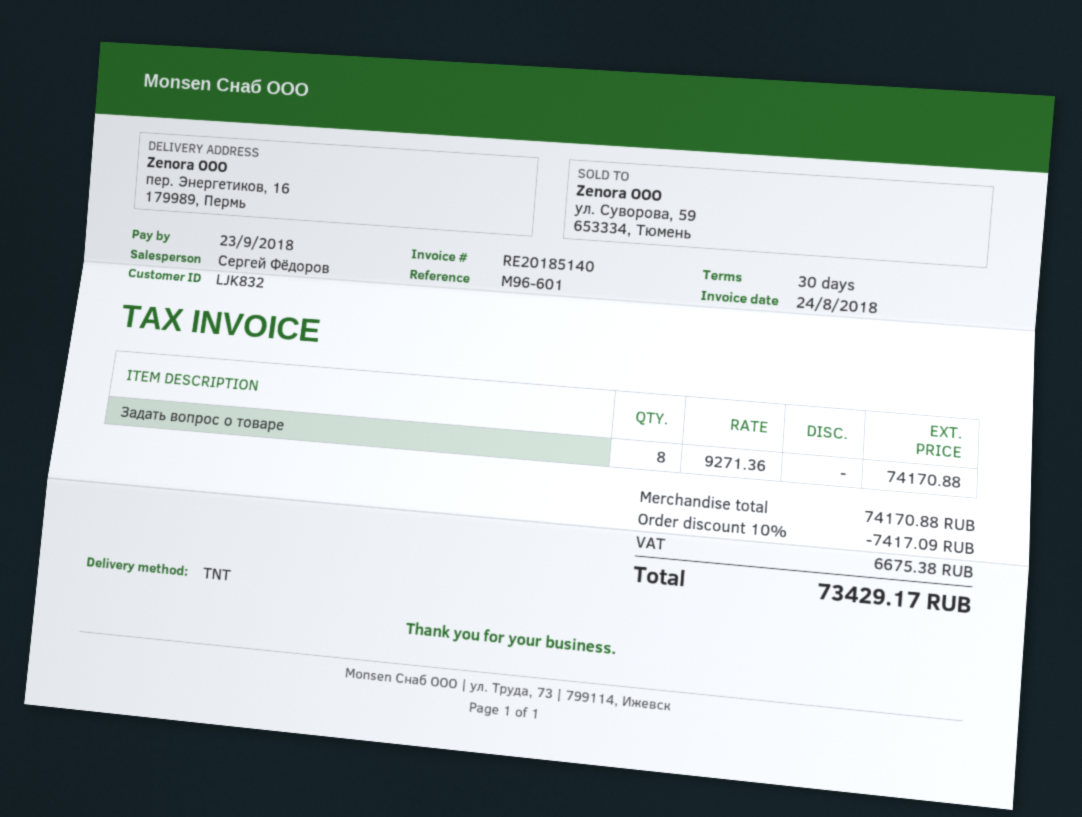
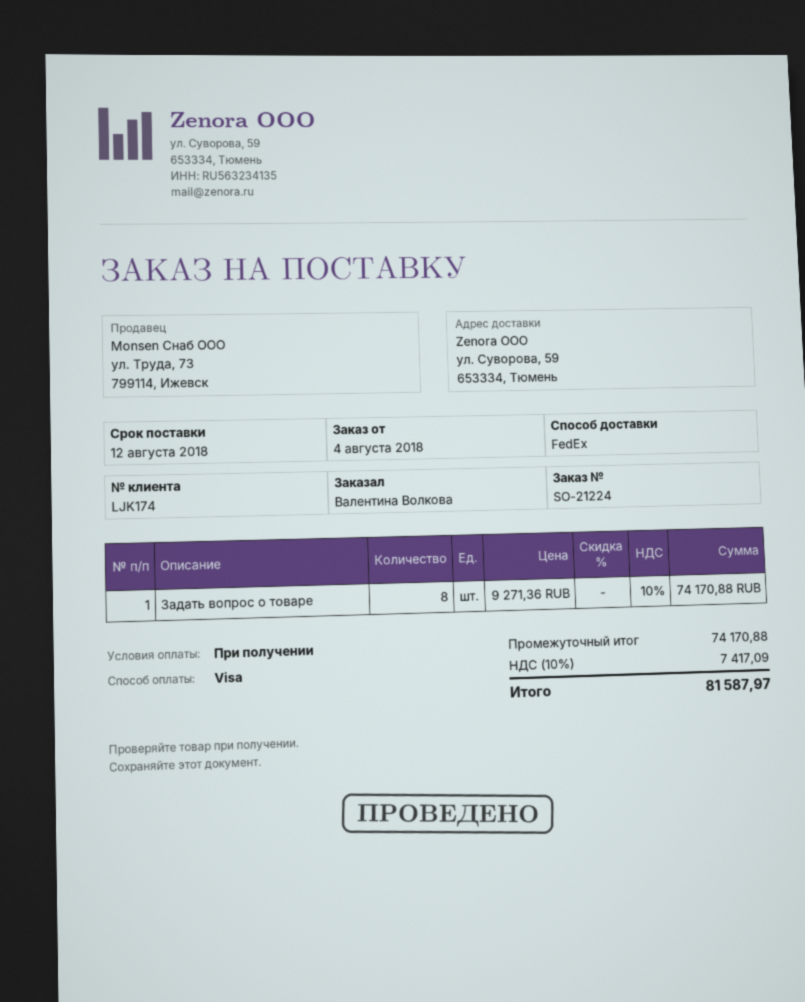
payment terms: 30 days -> on receipt
customer number: LJK832 -> LJK174
shipping method: TNT -> FedEx
ship to: пер. Энергетиков, 16, 179989, Пермь -> ул. Суворова, 59, 653334, Тюмень
discount: 10% = 7417.09 -> none
tax: 6675.38 -> 7417.09
total: 73429.17 -> 81587.97

